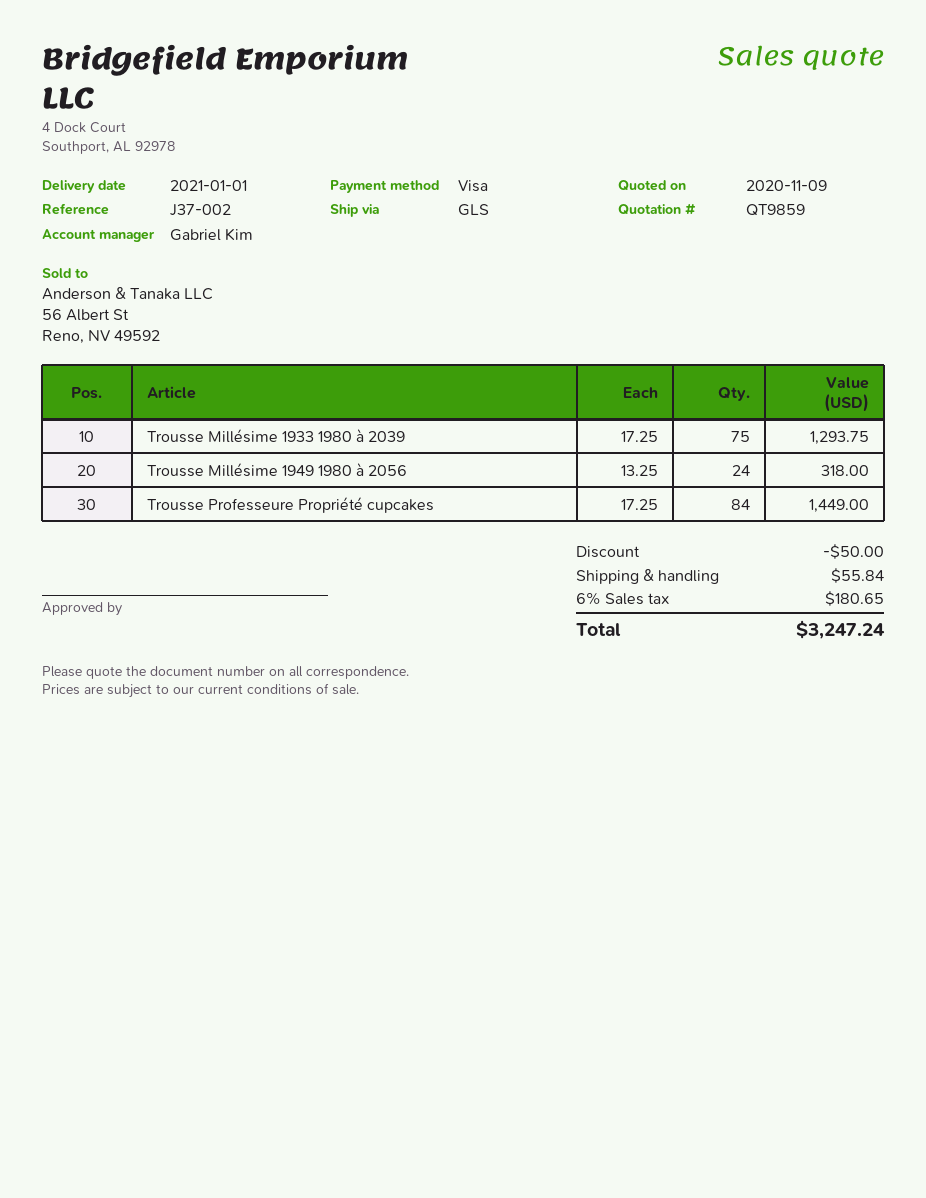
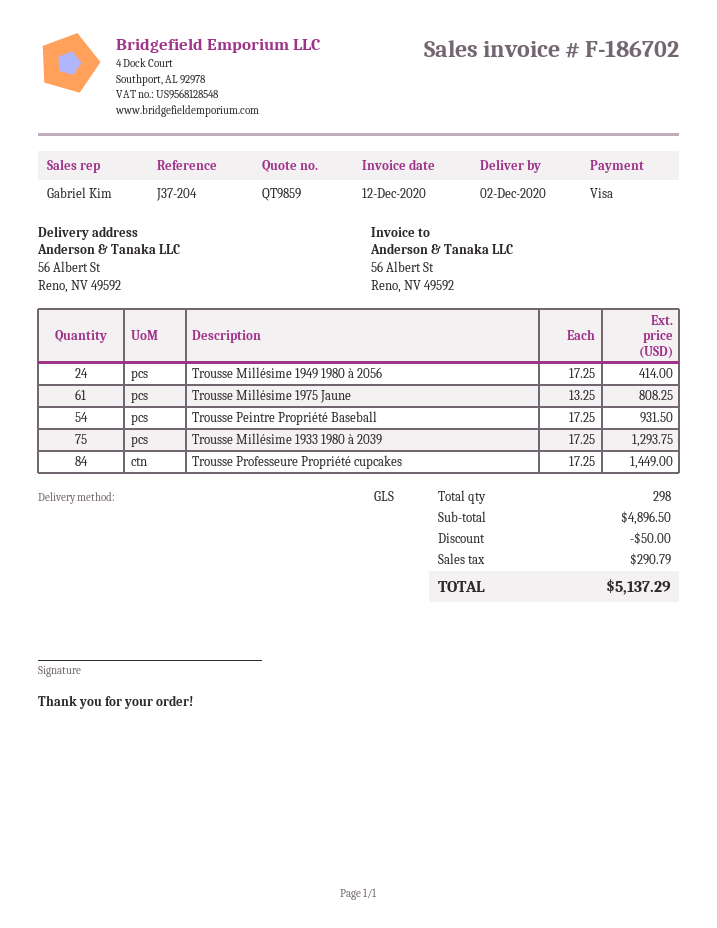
delivery date: 2021-01-01 -> 2020-12-02
reference: J37-002 -> J37-204
Trousse Millésime 1949 1980 à 2056: 24 x 13.25 = 318.00 -> 24 x 17.25 = 414.00
Trousse Millésime 1975 Jaune: none -> 61 x 13.25 = 808.25
Trousse Peintre Propriété Baseball: none -> 54 x 17.25 = 931.50
shipping: 55.84 -> none
tax: 180.65 -> 290.79
total: 3247.24 -> 5137.29

